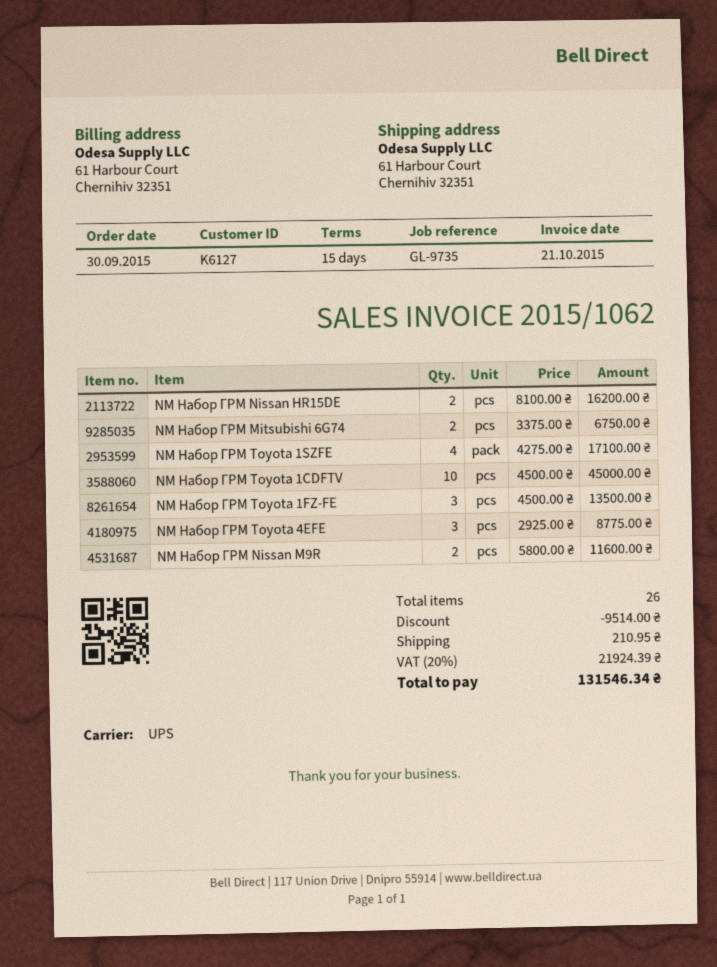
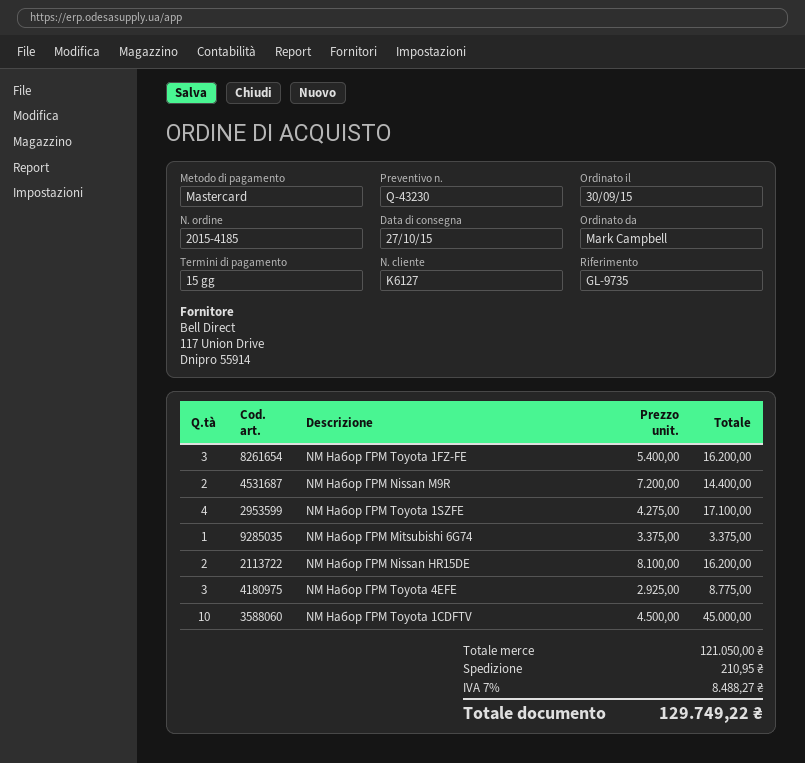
NM Набор ГРМ Mitsubishi 6G74: 2 x 3375.00 = 6750.00 -> 1 x 3375.00 = 3375.00
NM Набор ГРМ Toyota 1FZ-FE: 3 x 4500.00 = 13500.00 -> 3 x 5400.00 = 16200.00
NM Набор ГРМ Nissan M9R: 2 x 5800.00 = 11600.00 -> 2 x 7200.00 = 14400.00
discount: 9514.00 -> none
tax: 20% = 21924.39 -> 7% = 8488.27
total: 131546.34 -> 129749.22

